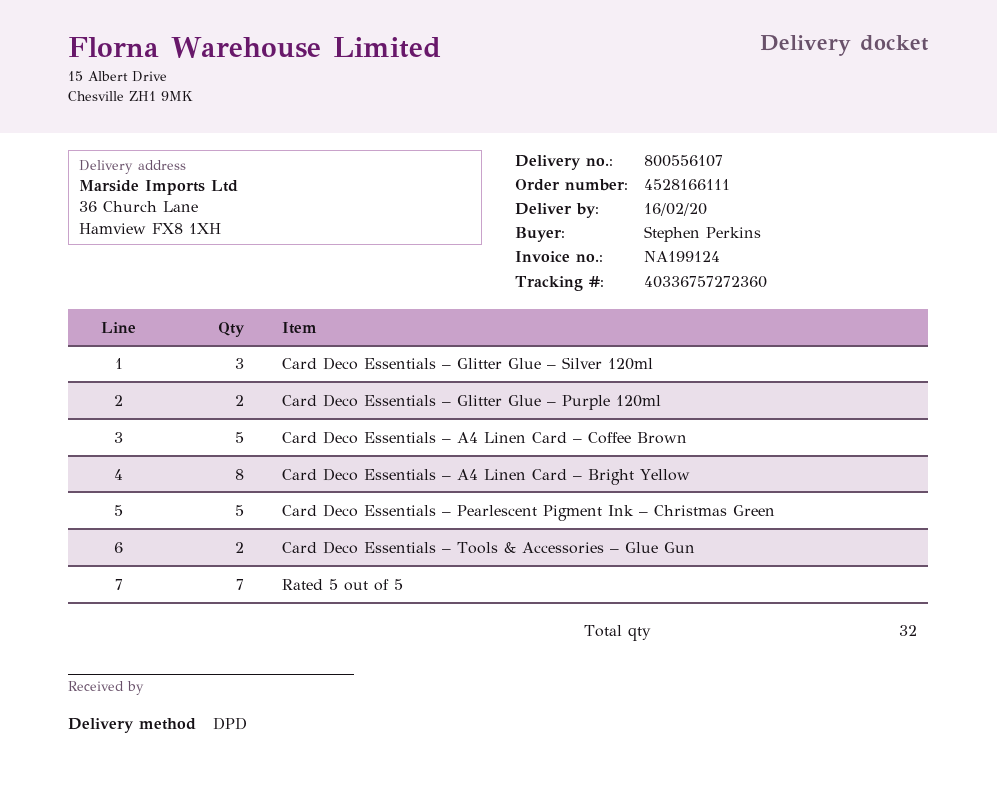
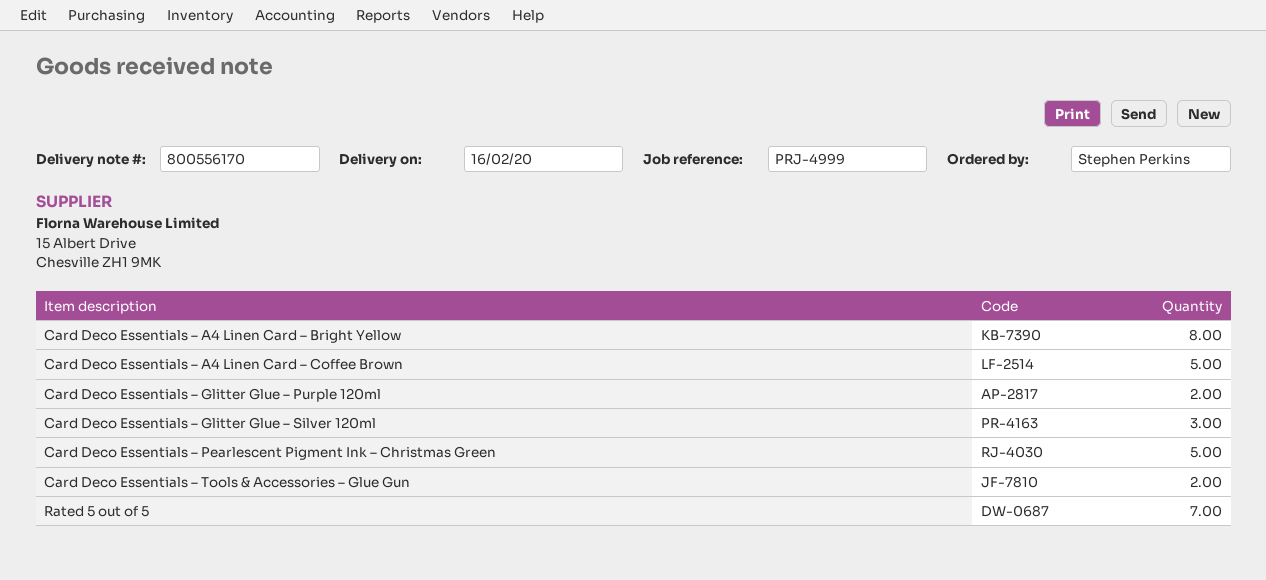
delivery note number: 800556107 -> 800556170

